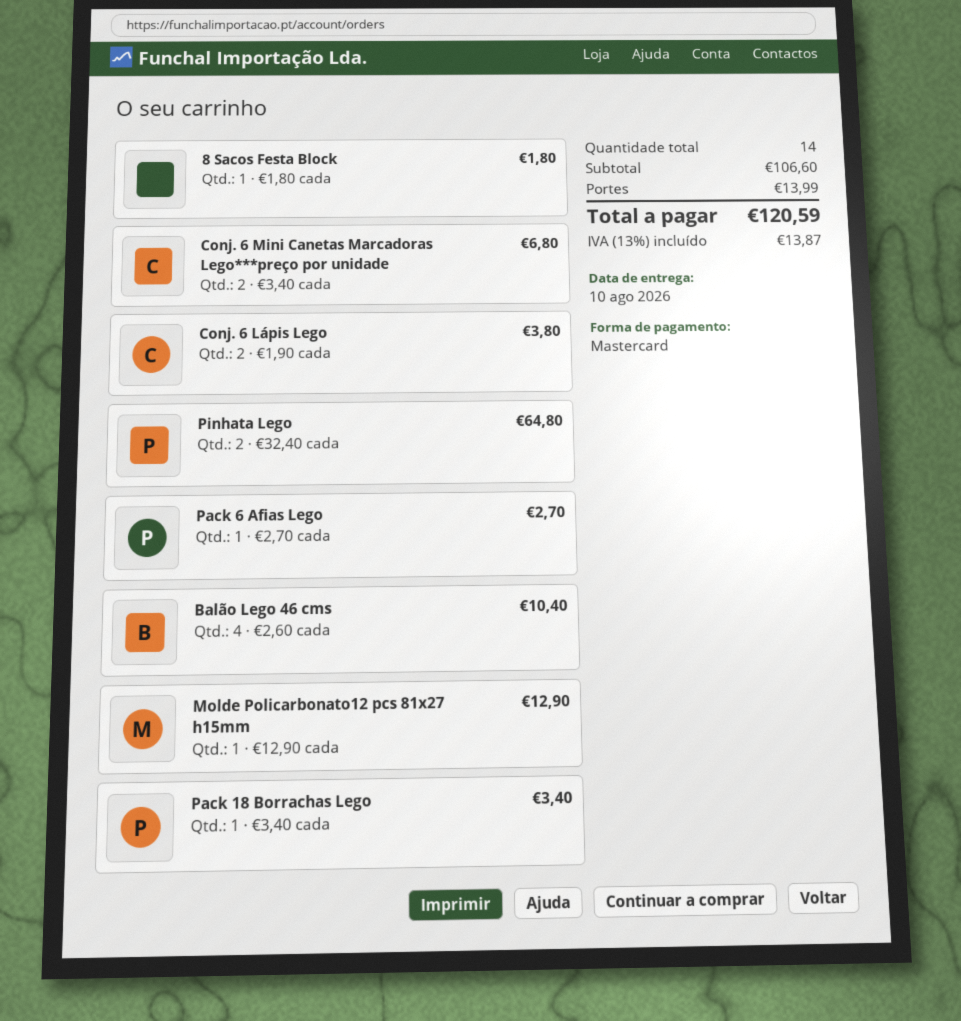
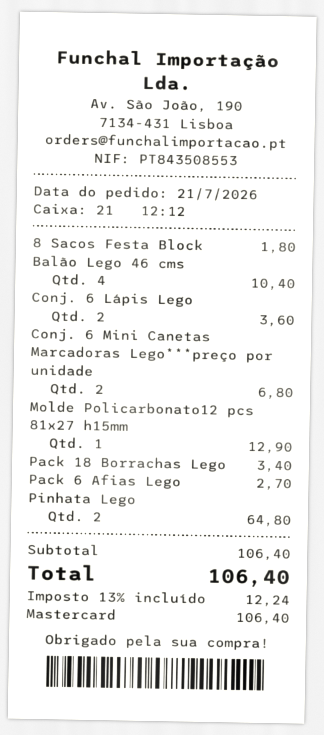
Conj. 6 Lápis Lego: 2 for 3.80 -> 2 for 3.60
subtotal: 106.60 -> 106.40
shipping: 13.99 -> none
tax: 13% = 13.87 -> 13% = 12.24
total: 120.59 -> 106.40

